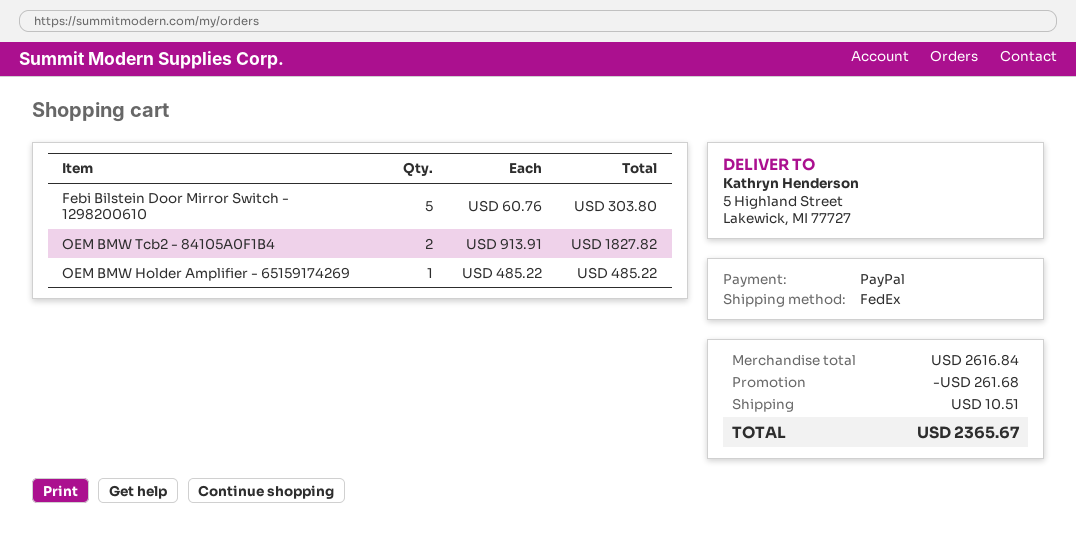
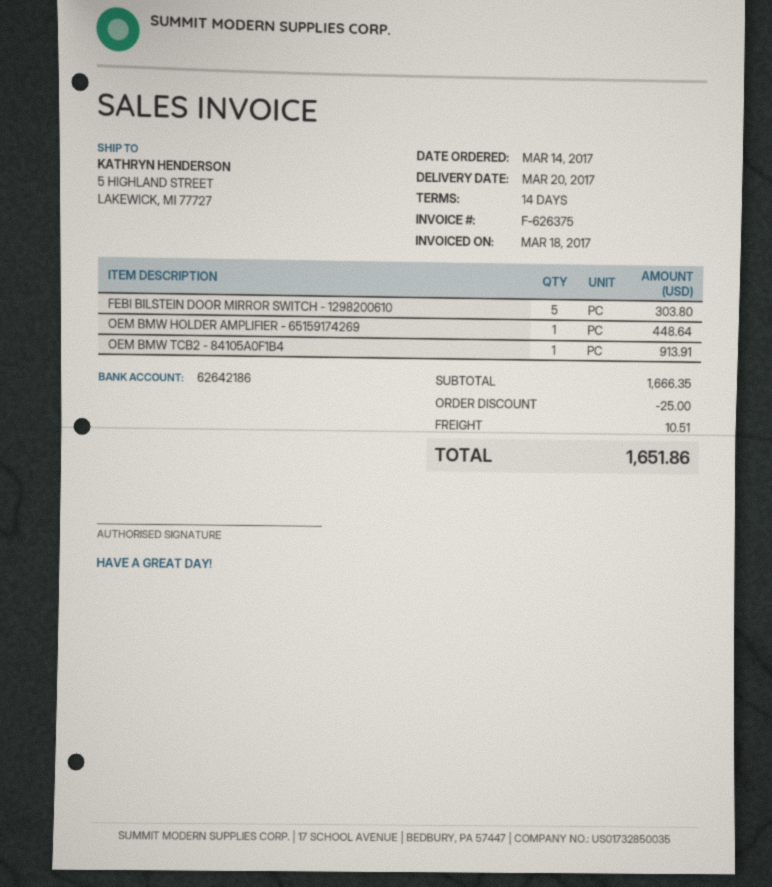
OEM BMW Tcb2 - 84105A0F1B4: 2 for 1827.82 -> 1 for 913.91
OEM BMW Holder Amplifier - 65159174269: 1 for 485.22 -> 1 for 448.64
subtotal: 2616.84 -> 1666.35
discount: 261.68 -> 25.00
total: 2365.67 -> 1651.86

